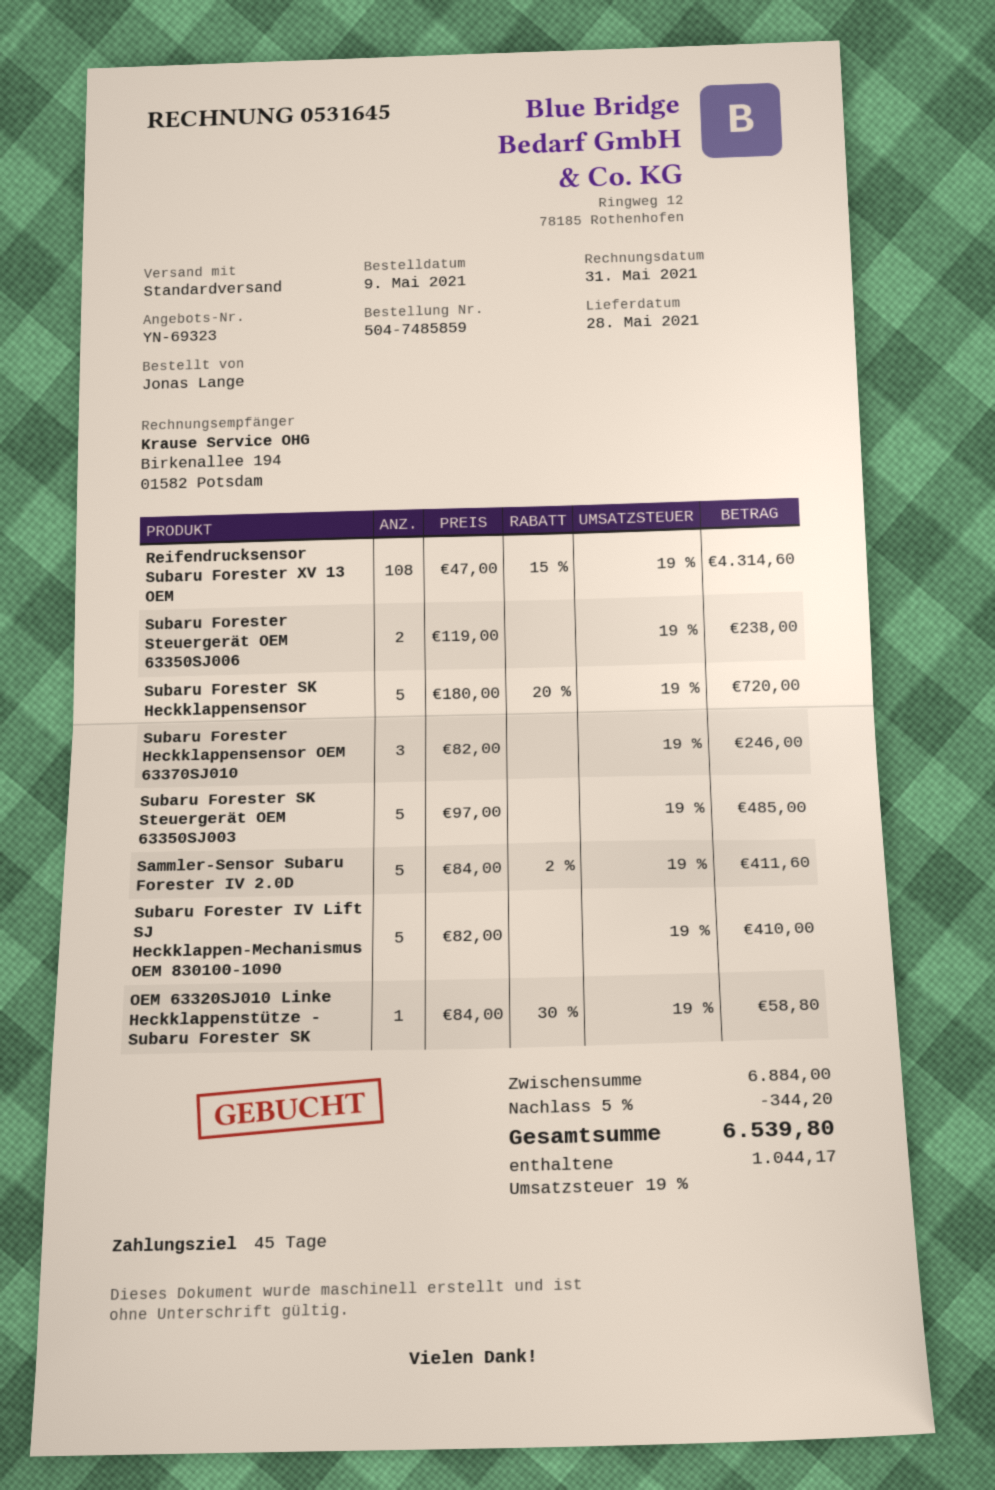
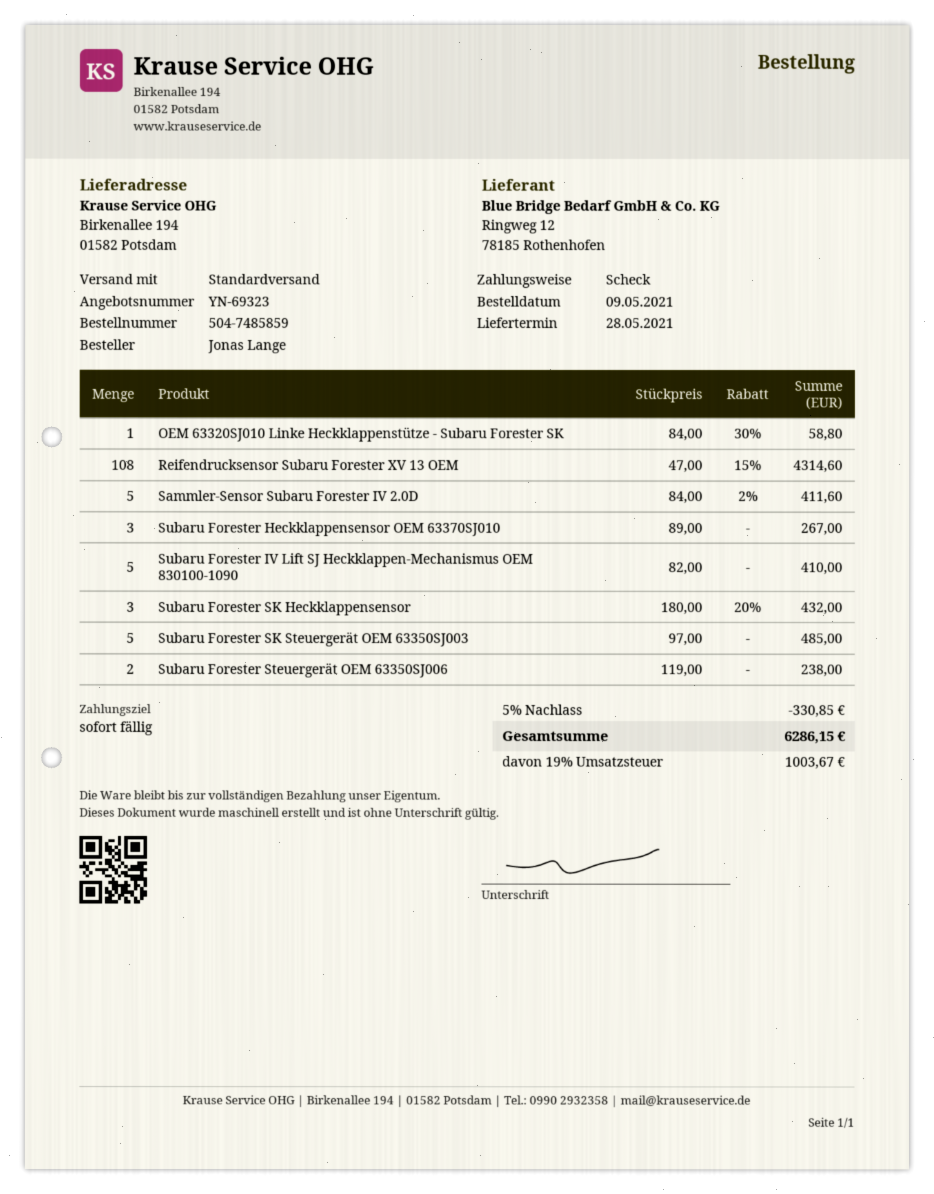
payment terms: 45 days -> on receipt
Subaru Forester SK Heckklappensensor: 5 x 180.00 - 20% = 720.00 -> 3 x 180.00 - 20% = 432.00
Subaru Forester Heckklappensensor OEM 63370SJ010: 3 x 82.00 = 246.00 -> 3 x 89.00 = 267.00
discount: 5% = 344.20 -> 5% = 330.85
tax: 19% = 1044.17 -> 19% = 1003.67
total: 6539.80 -> 6286.15

